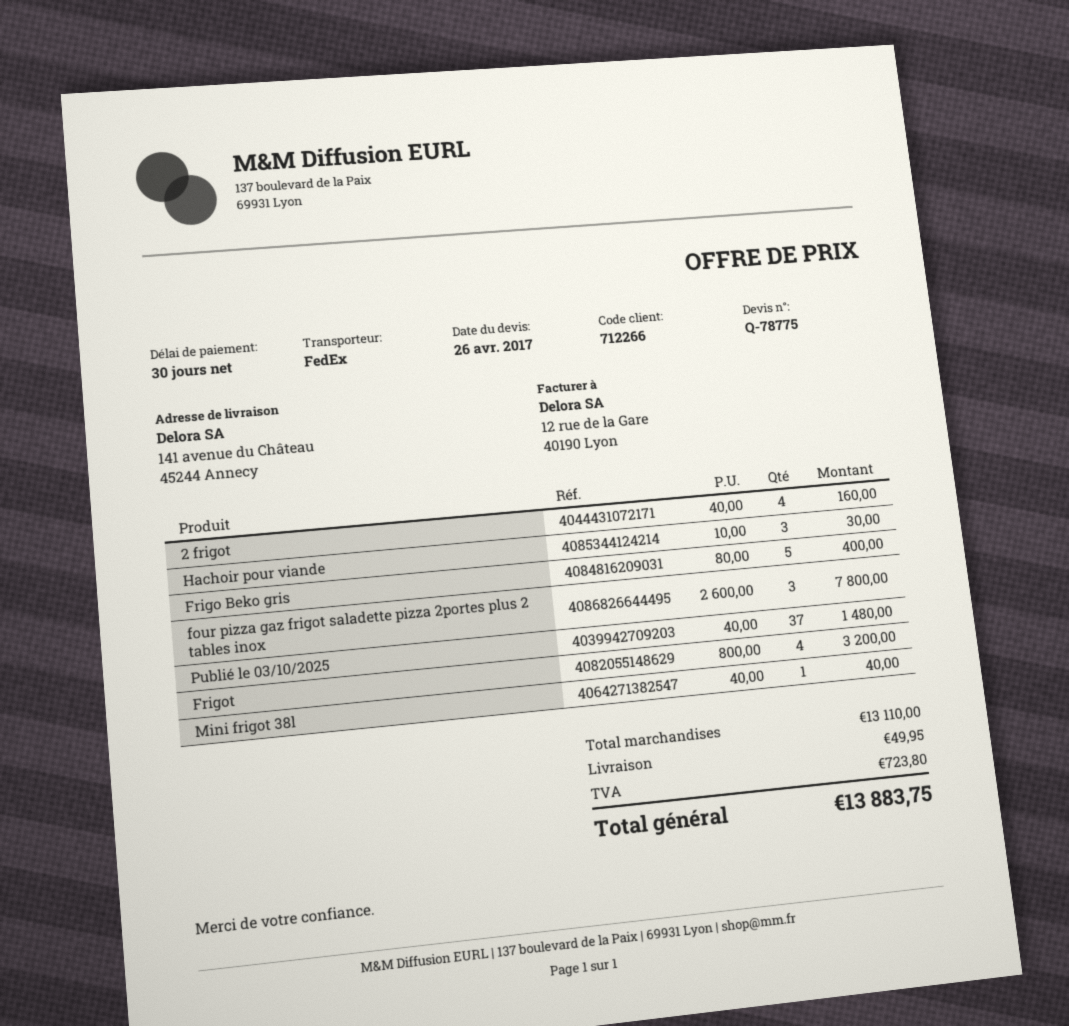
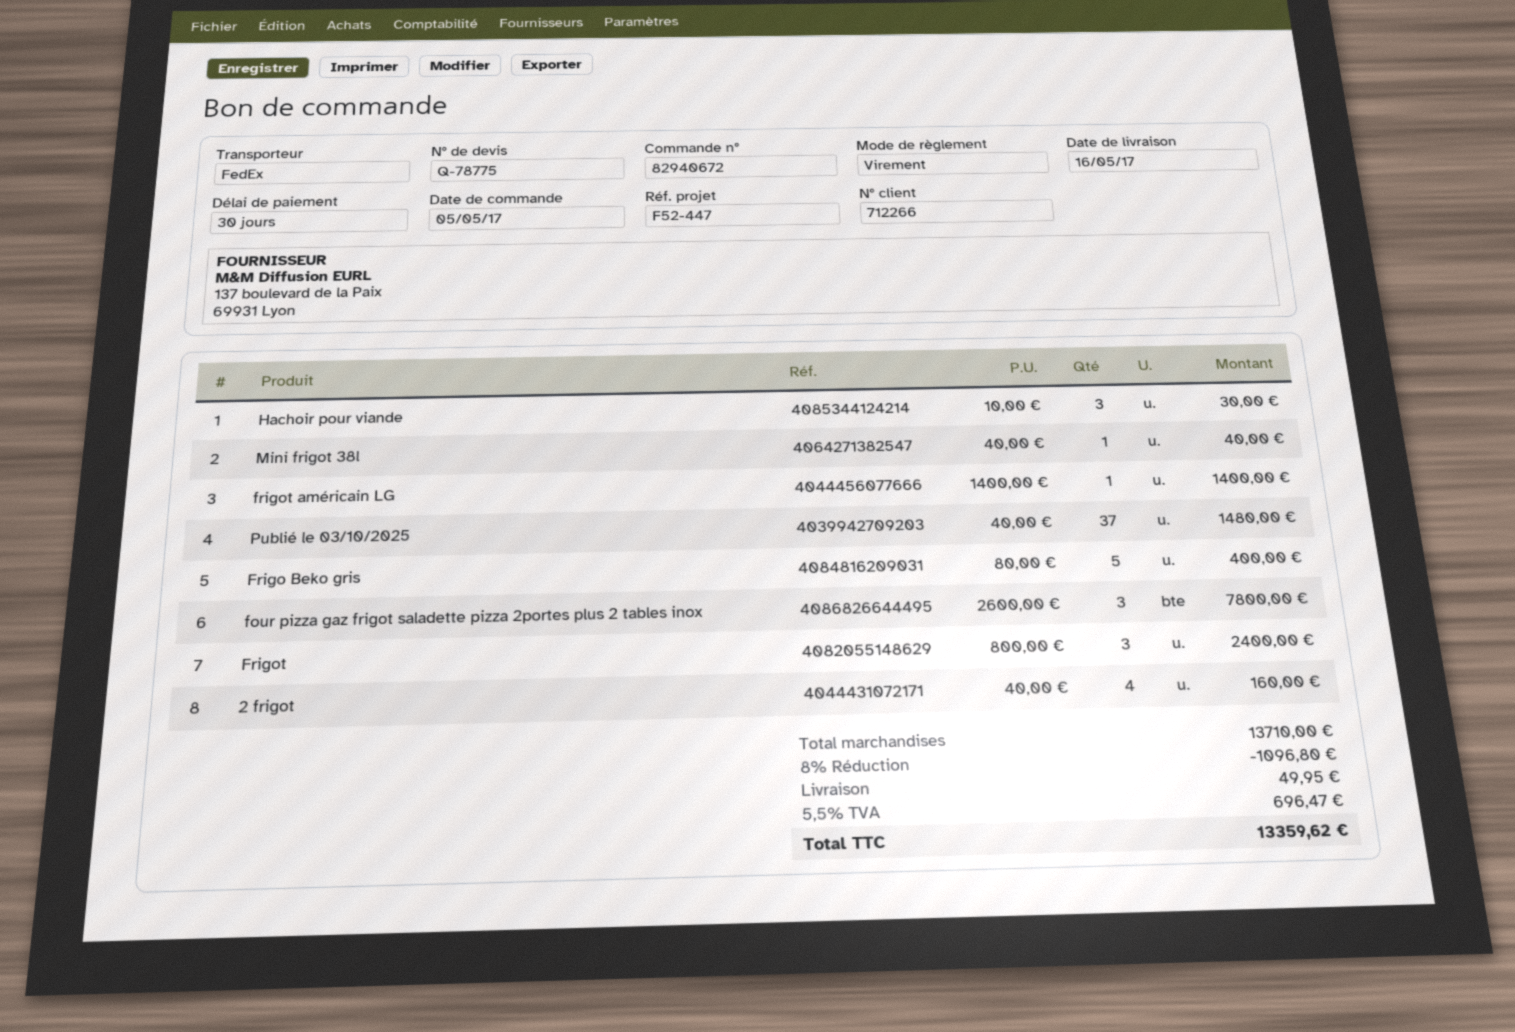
Frigot: 4 x 800.00 = 3200.00 -> 3 x 800.00 = 2400.00
frigot américain LG: none -> 1 x 1400.00 = 1400.00
subtotal: 13110.00 -> 13710.00
discount: none -> 8% = 1096.80
tax: 723.80 -> 696.47
total: 13883.75 -> 13359.62

